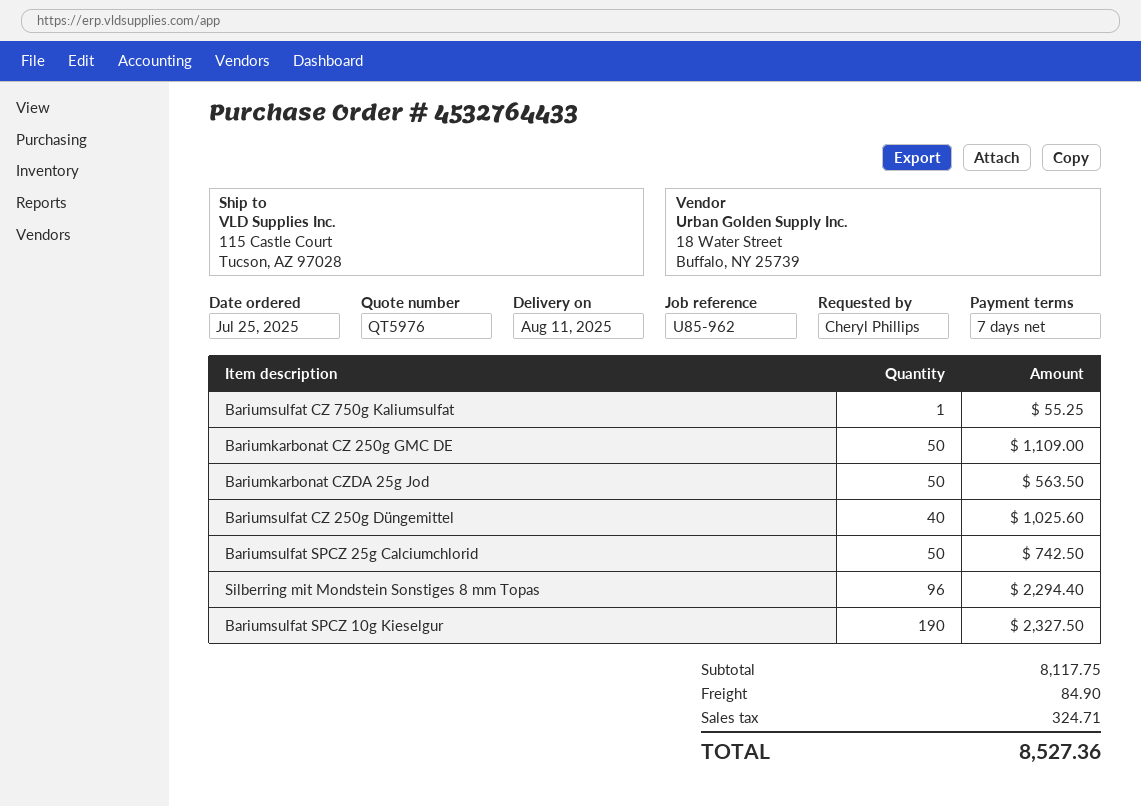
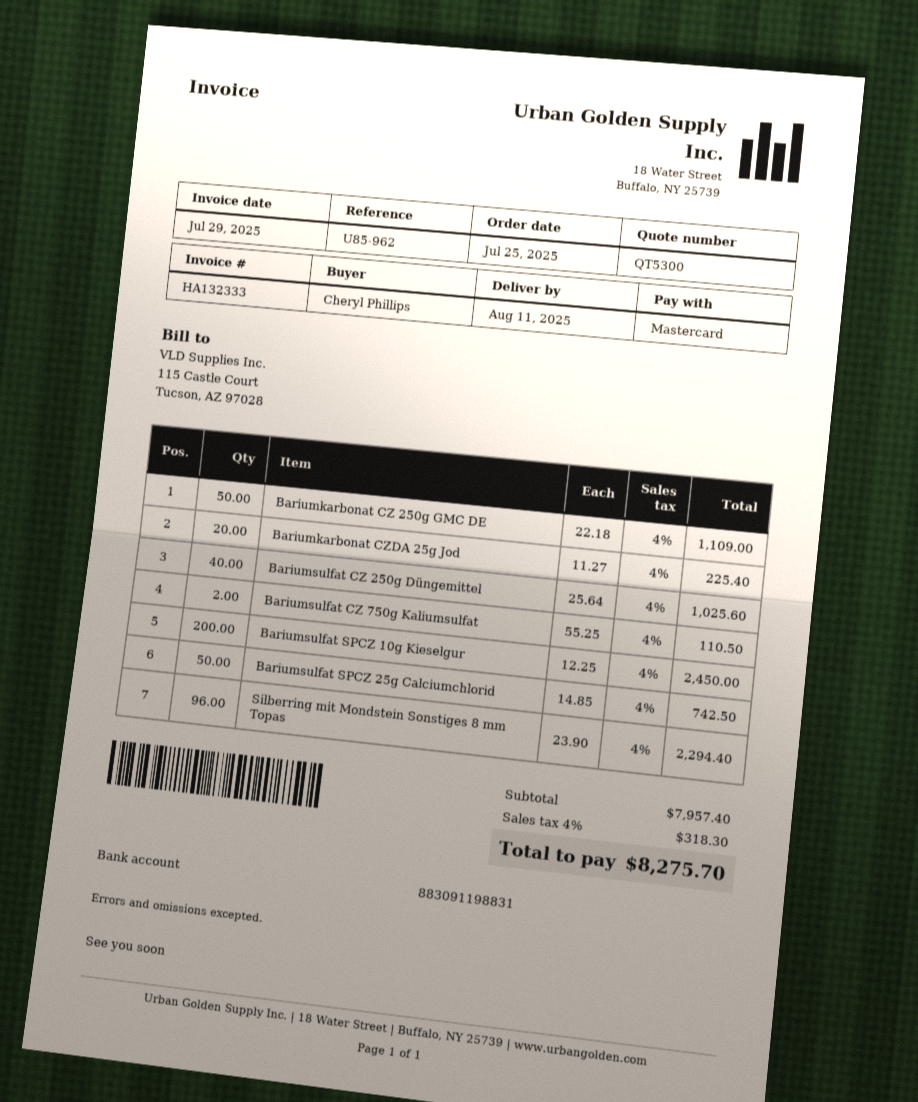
quote number: QT5976 -> QT5300
Bariumsulfat CZ 750g Kaliumsulfat: 1 for 55.25 -> 2 for 110.50
Bariumkarbonat CZDA 25g Jod: 50 for 563.50 -> 20 for 225.40
Bariumsulfat SPCZ 10g Kieselgur: 190 for 2327.50 -> 200 for 2450.00
subtotal: 8117.75 -> 7957.40
shipping: 84.90 -> none
tax: 324.71 -> 318.30
total: 8527.36 -> 8275.70

